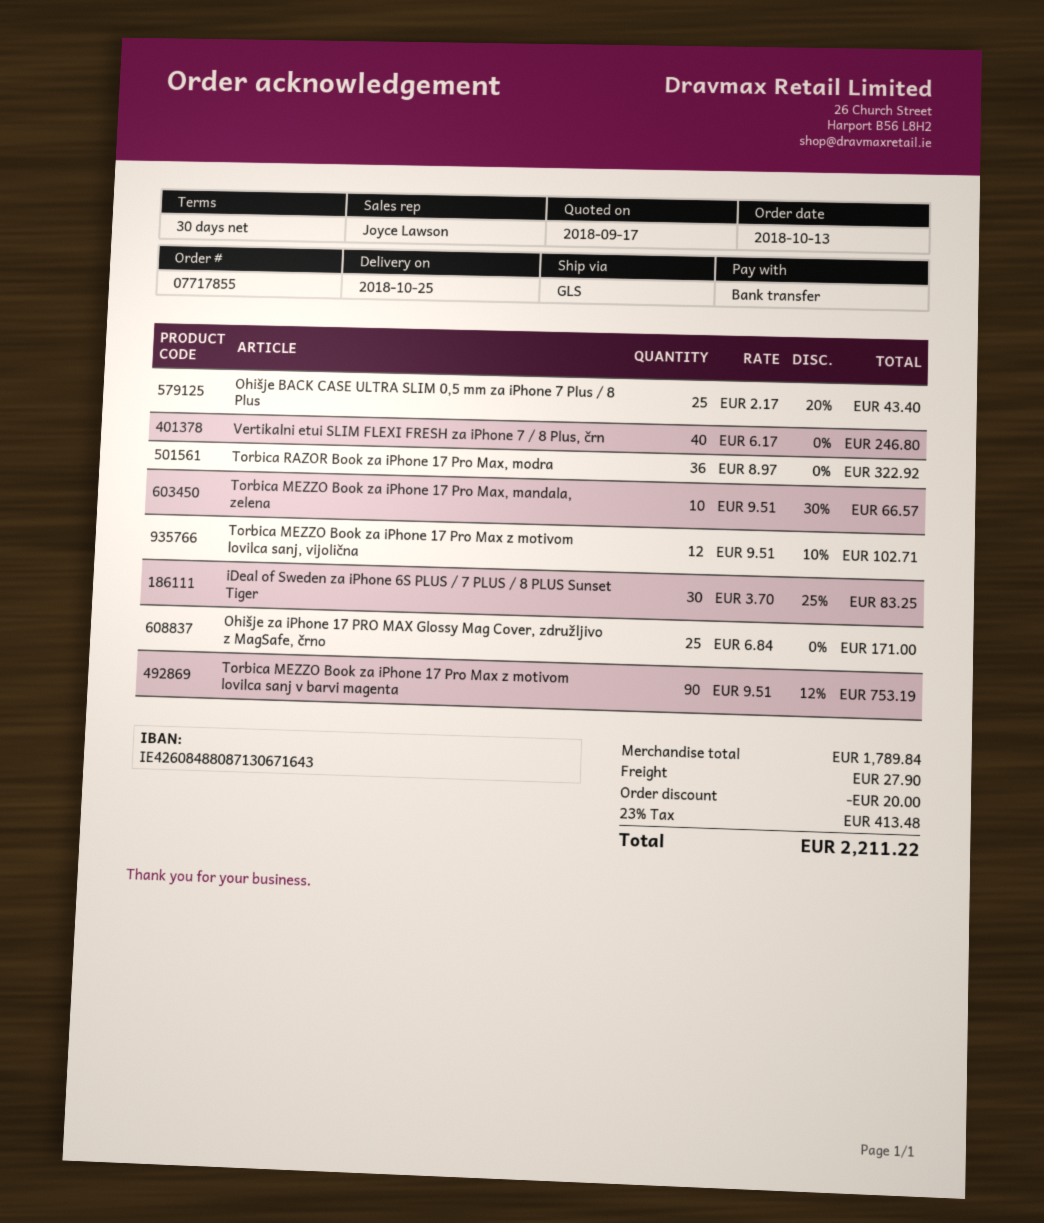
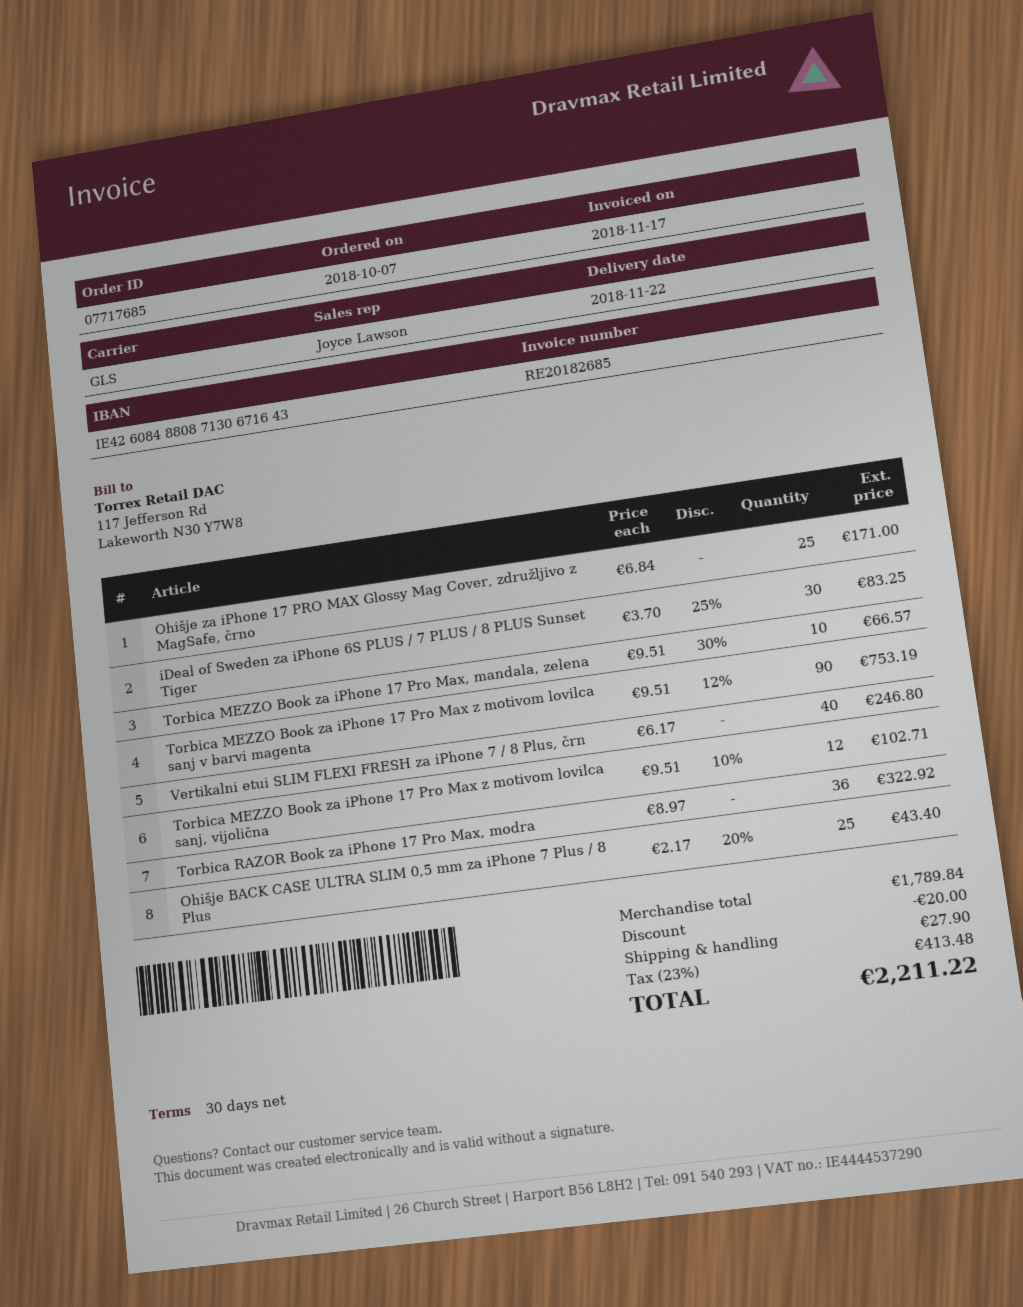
order number: 07717855 -> 07717685
order date: 2018-10-13 -> 2018-10-07
delivery date: 2018-10-25 -> 2018-11-22

